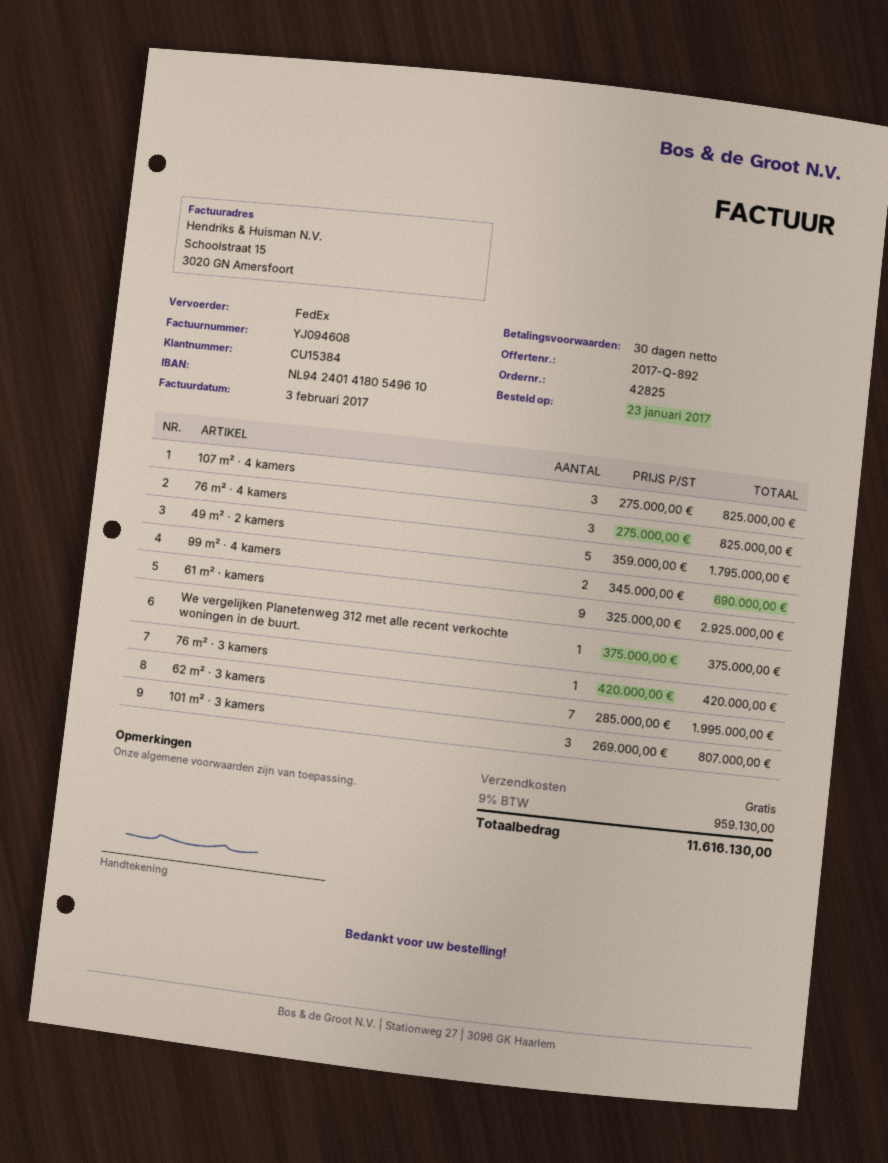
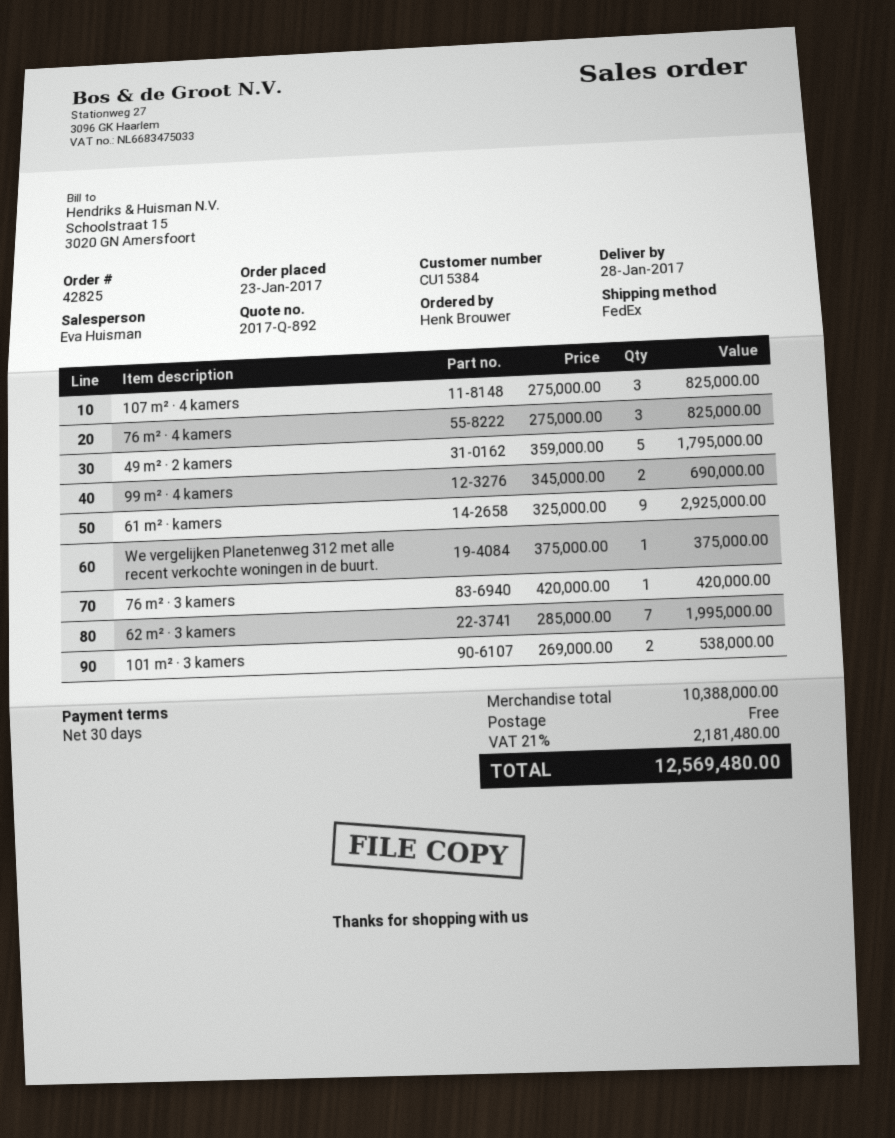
101 m² · 3 kamers: 3 x 269000.00 = 807000.00 -> 2 x 269000.00 = 538000.00
tax: 9% = 959130.00 -> 21% = 2181480.00
total: 11616130.00 -> 12569480.00

